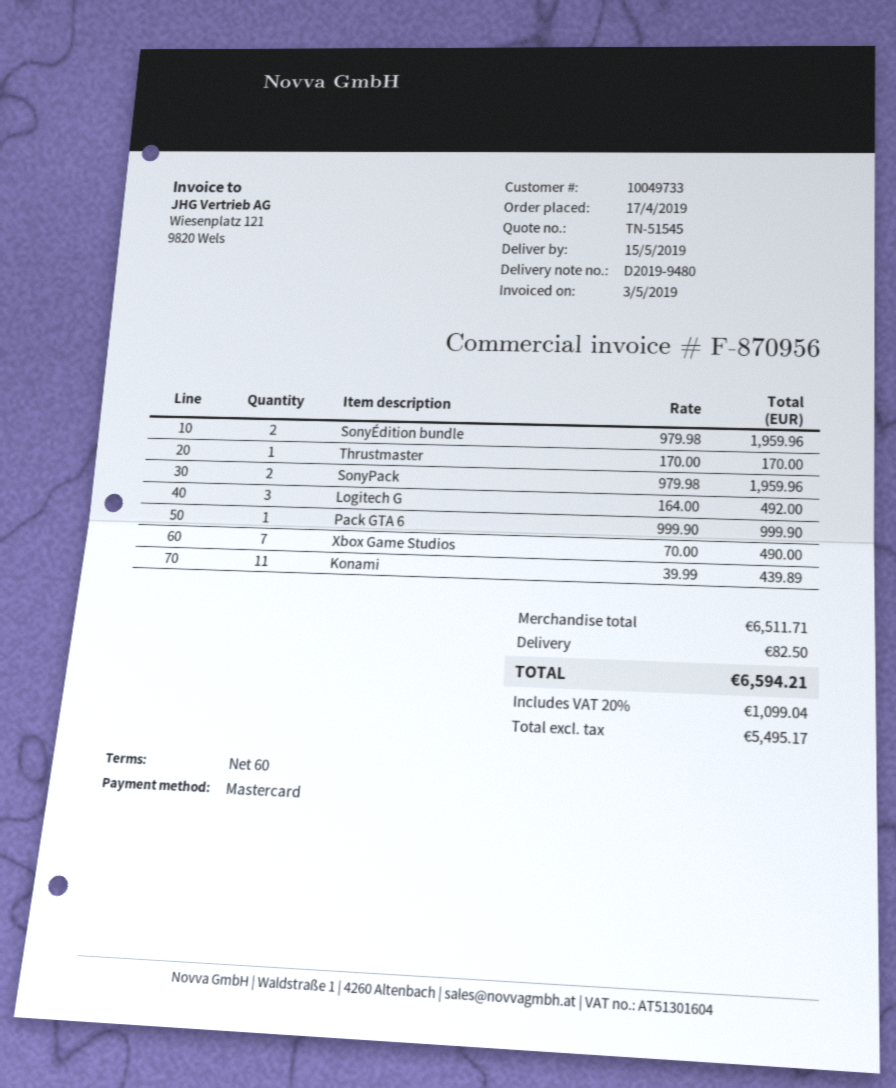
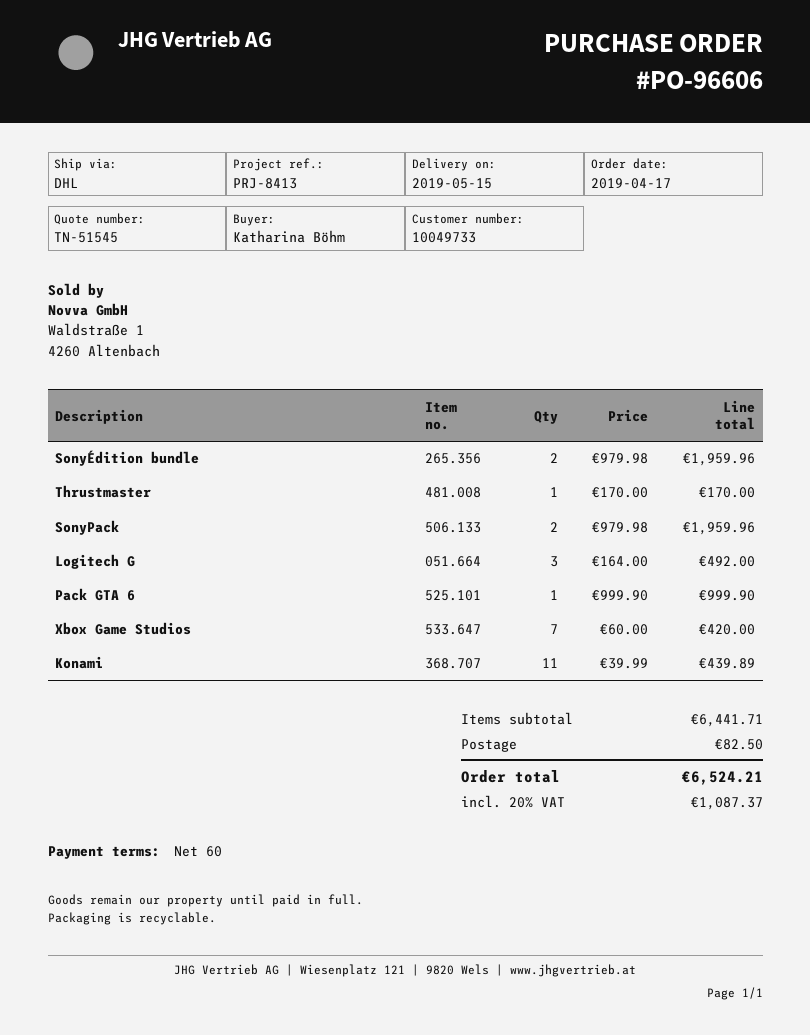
Xbox Game Studios: 7 x 70.00 = 490.00 -> 7 x 60.00 = 420.00
subtotal: 6511.71 -> 6441.71
tax: 20% = 1099.04 -> 20% = 1087.37
total: 6594.21 -> 6524.21

